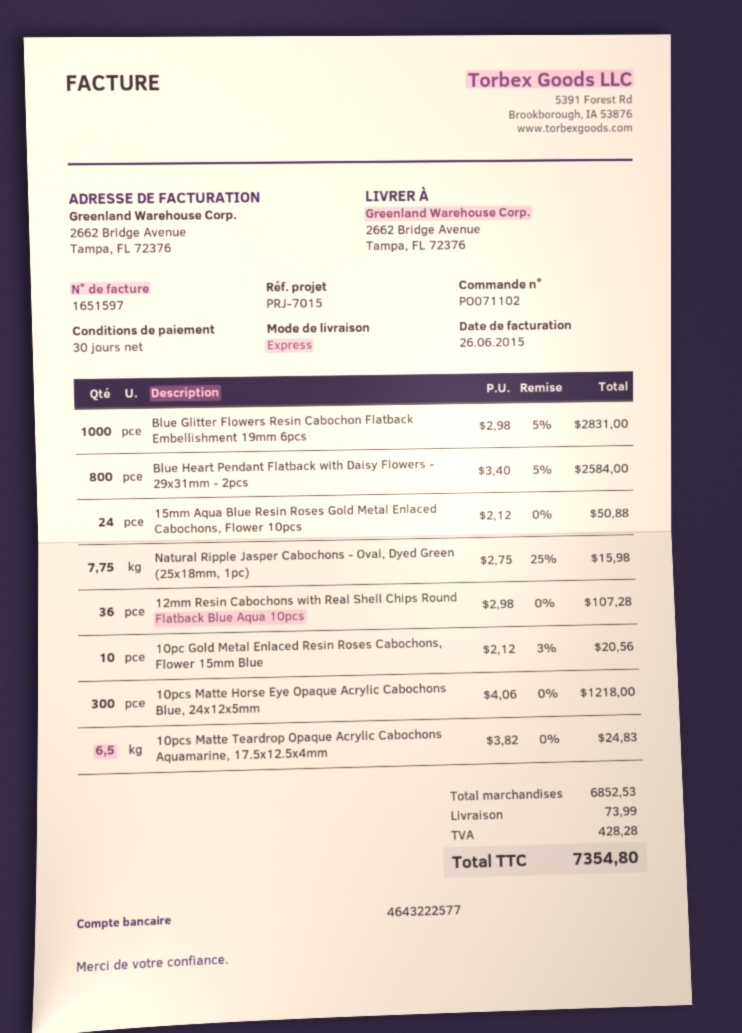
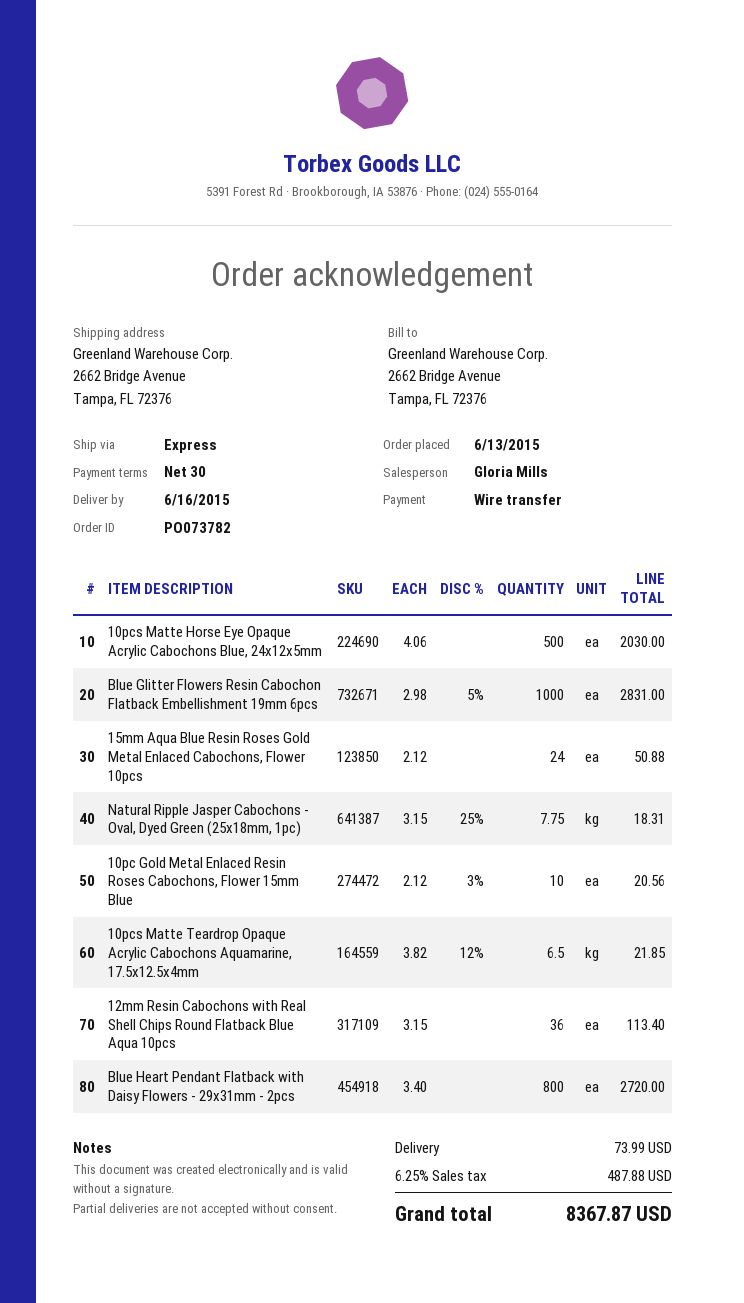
order number: PO071102 -> PO073782
Blue Heart Pendant Flatback with Daisy Flowers - 29x31mm - 2pcs: 800 x 3.40 - 5% = 2584.00 -> 800 x 3.40 = 2720.00
Natural Ripple Jasper Cabochons - Oval, Dyed Green (25x18mm, 1pc): 7.75 x 2.75 - 25% = 15.98 -> 7.75 x 3.15 - 25% = 18.31
12mm Resin Cabochons with Real Shell Chips Round Flatback Blue Aqua 10pcs: 36 x 2.98 = 107.28 -> 36 x 3.15 = 113.40
10pcs Matte Horse Eye Opaque Acrylic Cabochons Blue, 24x12x5mm: 300 x 4.06 = 1218.00 -> 500 x 4.06 = 2030.00
10pcs Matte Teardrop Opaque Acrylic Cabochons Aquamarine, 17.5x12.5x4mm: 6.5 x 3.82 = 24.83 -> 6.5 x 3.82 - 12% = 21.85
tax: 428.28 -> 487.88
total: 7354.80 -> 8367.87

